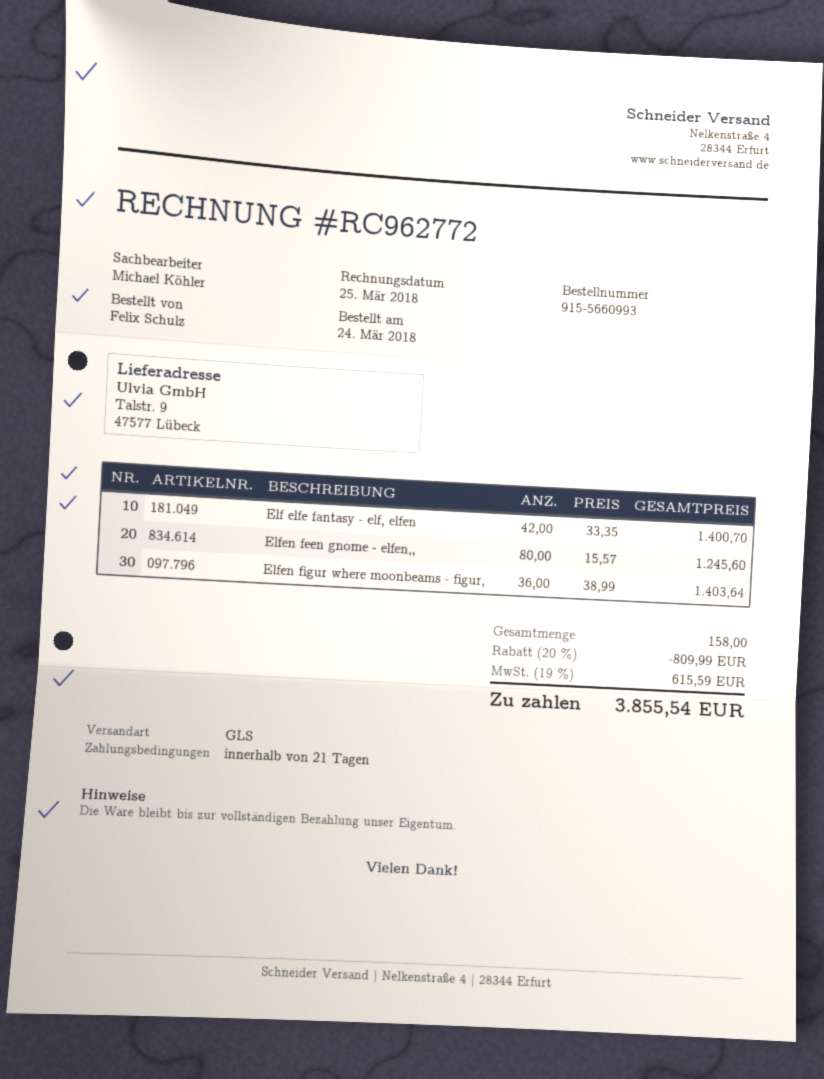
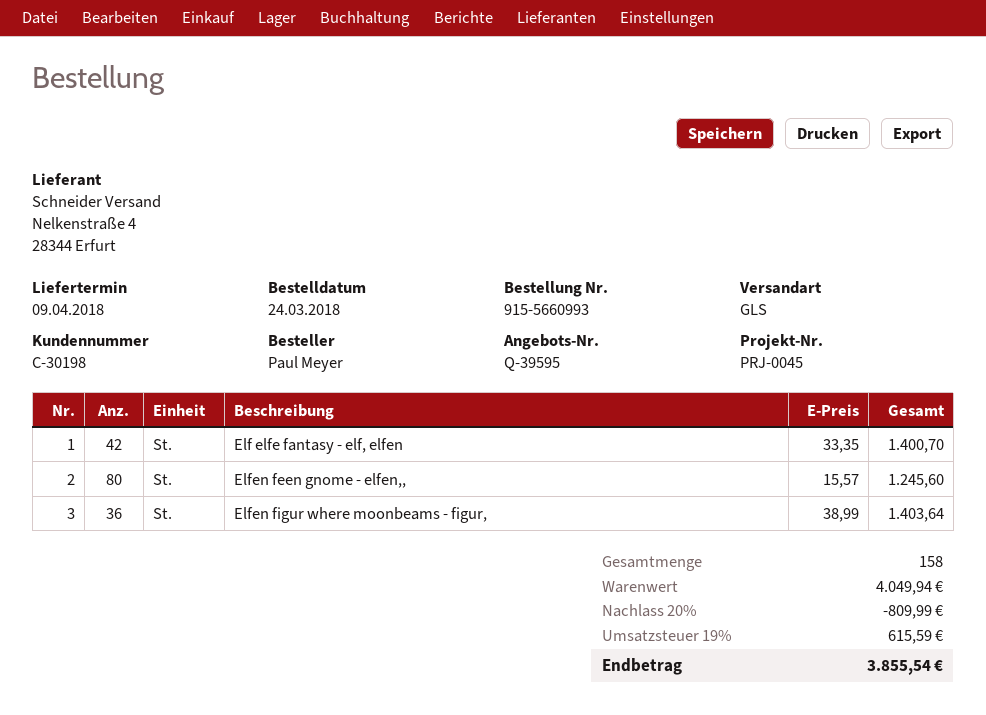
ordered by: Felix Schulz -> Paul Meyer

